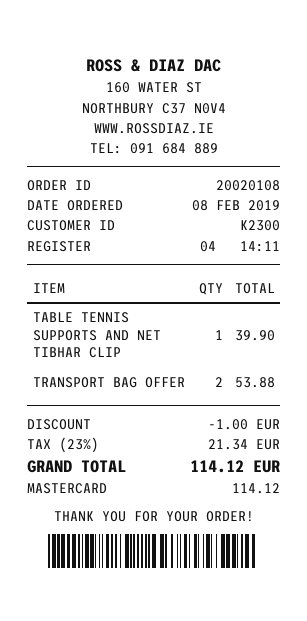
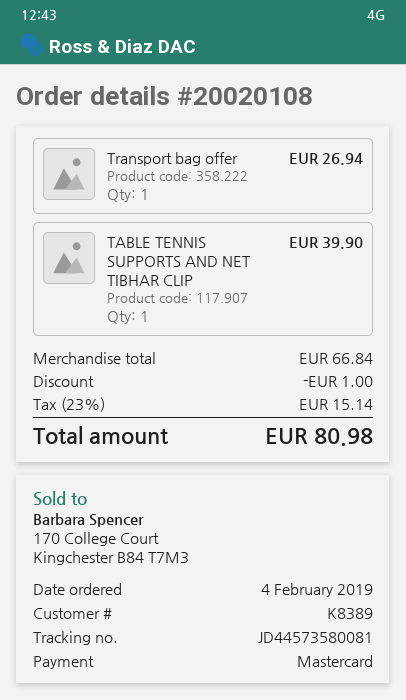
order date: 2019-02-08 -> 2019-02-04
customer number: K2300 -> K8389
TRANSPORT BAG OFFER: 2 for 53.88 -> 1 for 26.94
tax: 23% = 21.34 -> 23% = 15.14
total: 114.12 -> 80.98

